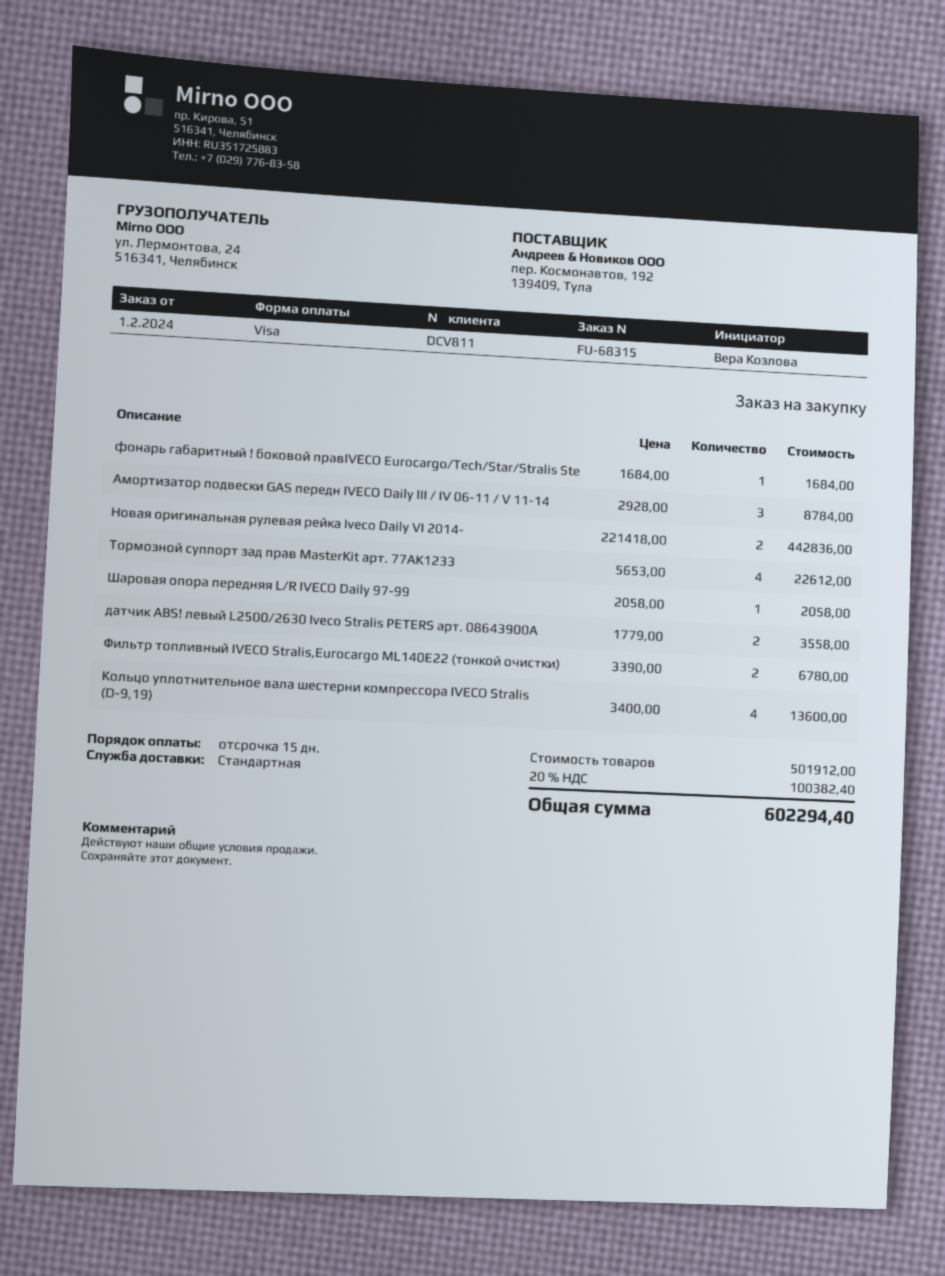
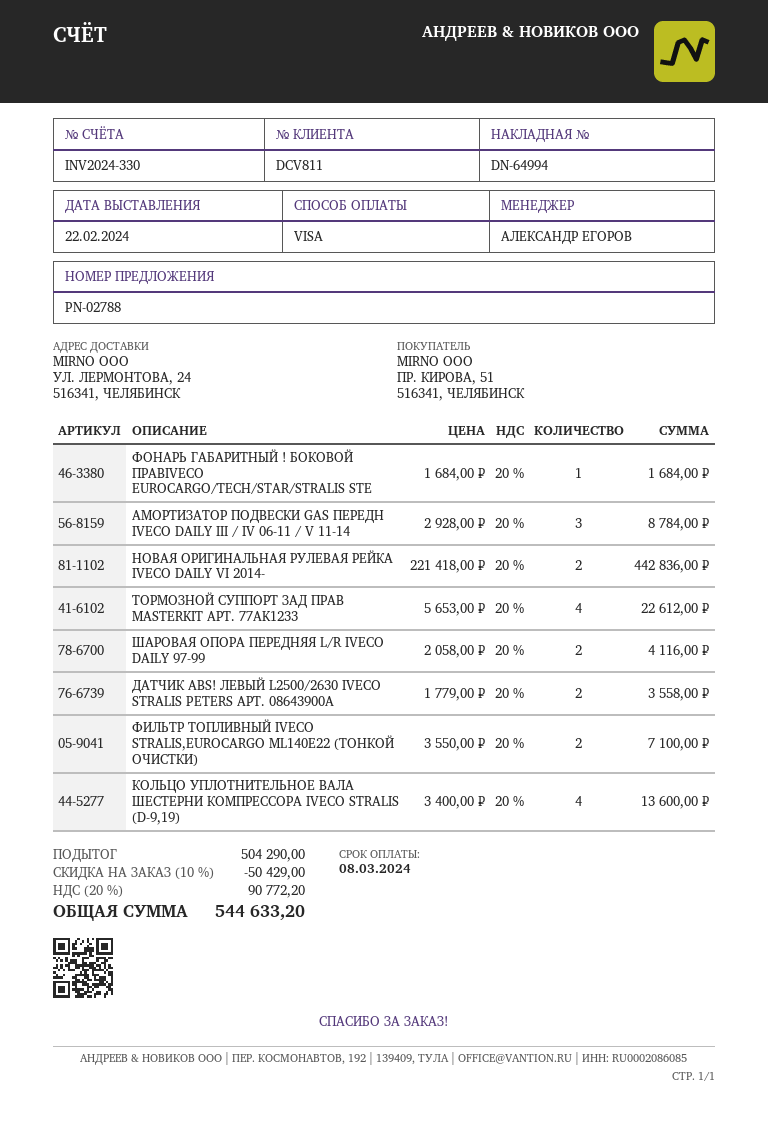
Шаровая опора передняя L/R IVECO Daily 97-99: 1 x 2058.00 = 2058.00 -> 2 x 2058.00 = 4116.00
Фильтр топливный IVECO Stralis,Eurocargo ML140E22 (тонкой очистки): 2 x 3390.00 = 6780.00 -> 2 x 3550.00 = 7100.00
subtotal: 501912.00 -> 504290.00
discount: none -> 10% = 50429.00
tax: 20% = 100382.40 -> 20% = 90772.20
total: 602294.40 -> 544633.20

